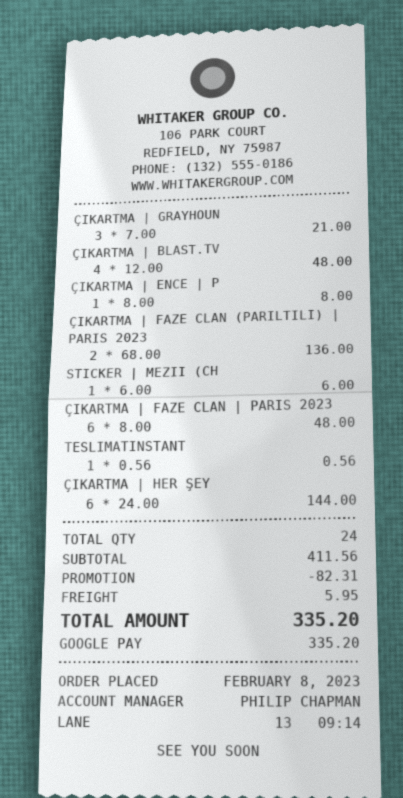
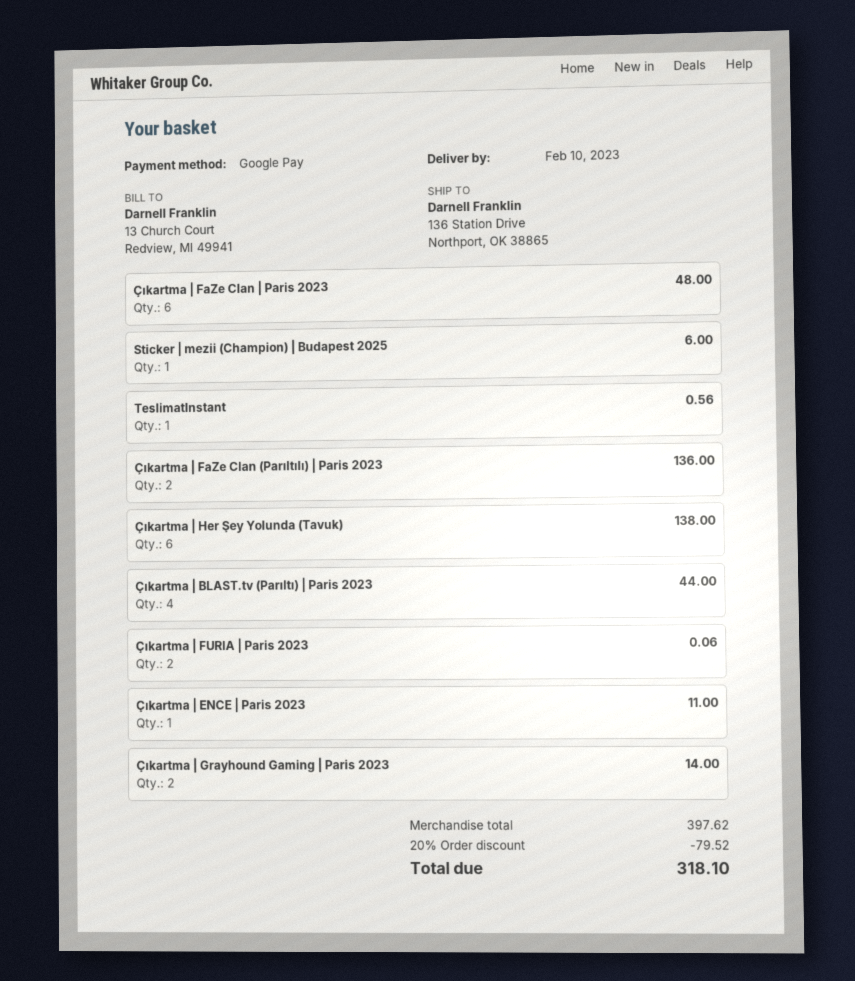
ÇIKARTMA | GRAYHOUN: 3 for 21.00 -> 2 for 14.00
ÇIKARTMA | BLAST.TV: 4 for 48.00 -> 4 for 44.00
ÇIKARTMA | ENCE | P: 1 for 8.00 -> 1 for 11.00
ÇIKARTMA | HER ŞEY: 6 for 144.00 -> 6 for 138.00
Çıkartma | FURIA | Paris 2023: none -> 2 for 0.06
subtotal: 411.56 -> 397.62
discount: 82.31 -> 79.52
shipping: 5.95 -> none
total: 335.20 -> 318.10

